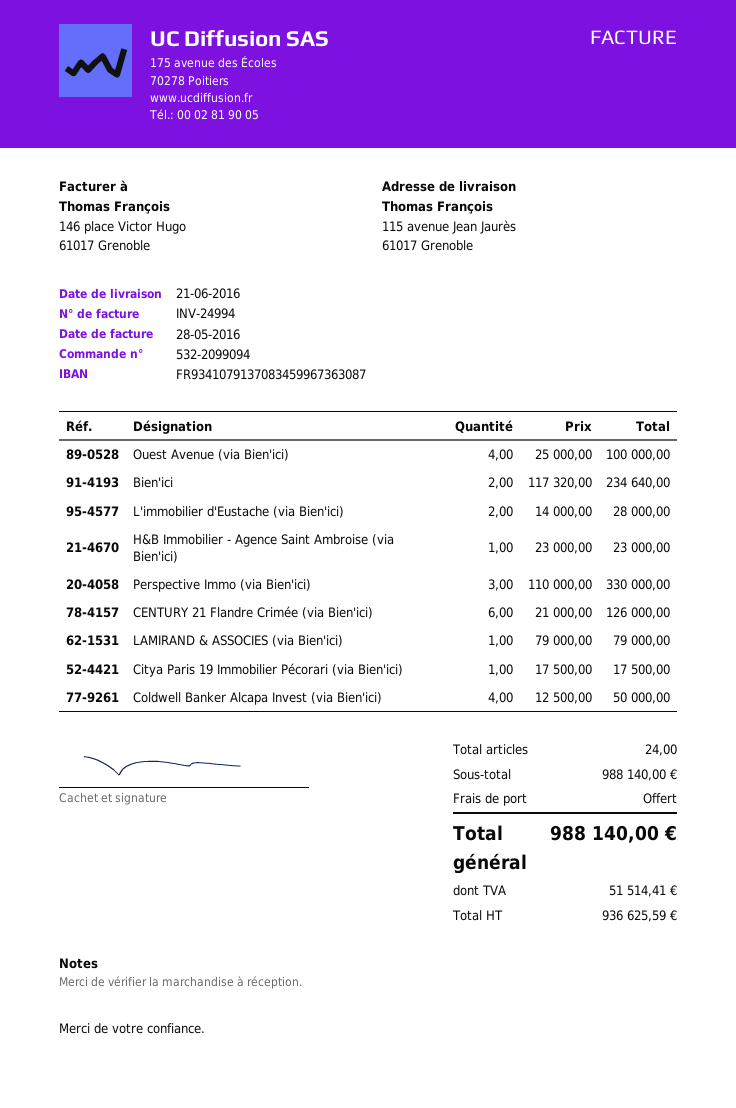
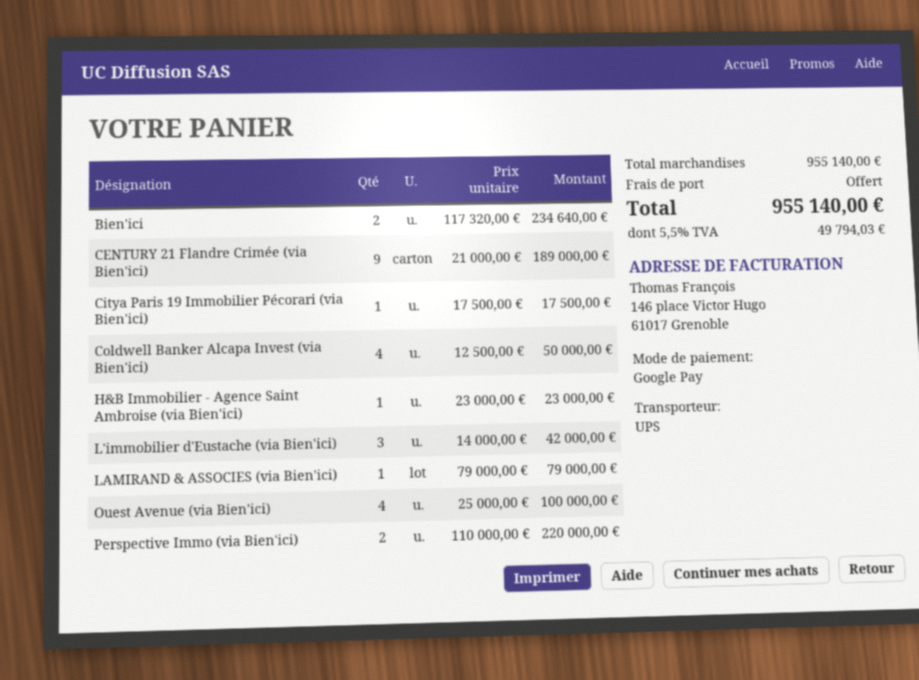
L'immobilier d'Eustache (via Bien'ici): 2 x 14000.00 = 28000.00 -> 3 x 14000.00 = 42000.00
Perspective Immo (via Bien'ici): 3 x 110000.00 = 330000.00 -> 2 x 110000.00 = 220000.00
CENTURY 21 Flandre Crimée (via Bien'ici): 6 x 21000.00 = 126000.00 -> 9 x 21000.00 = 189000.00
subtotal: 988140.00 -> 955140.00
tax: 51514.41 -> 49794.03
total: 988140.00 -> 955140.00

